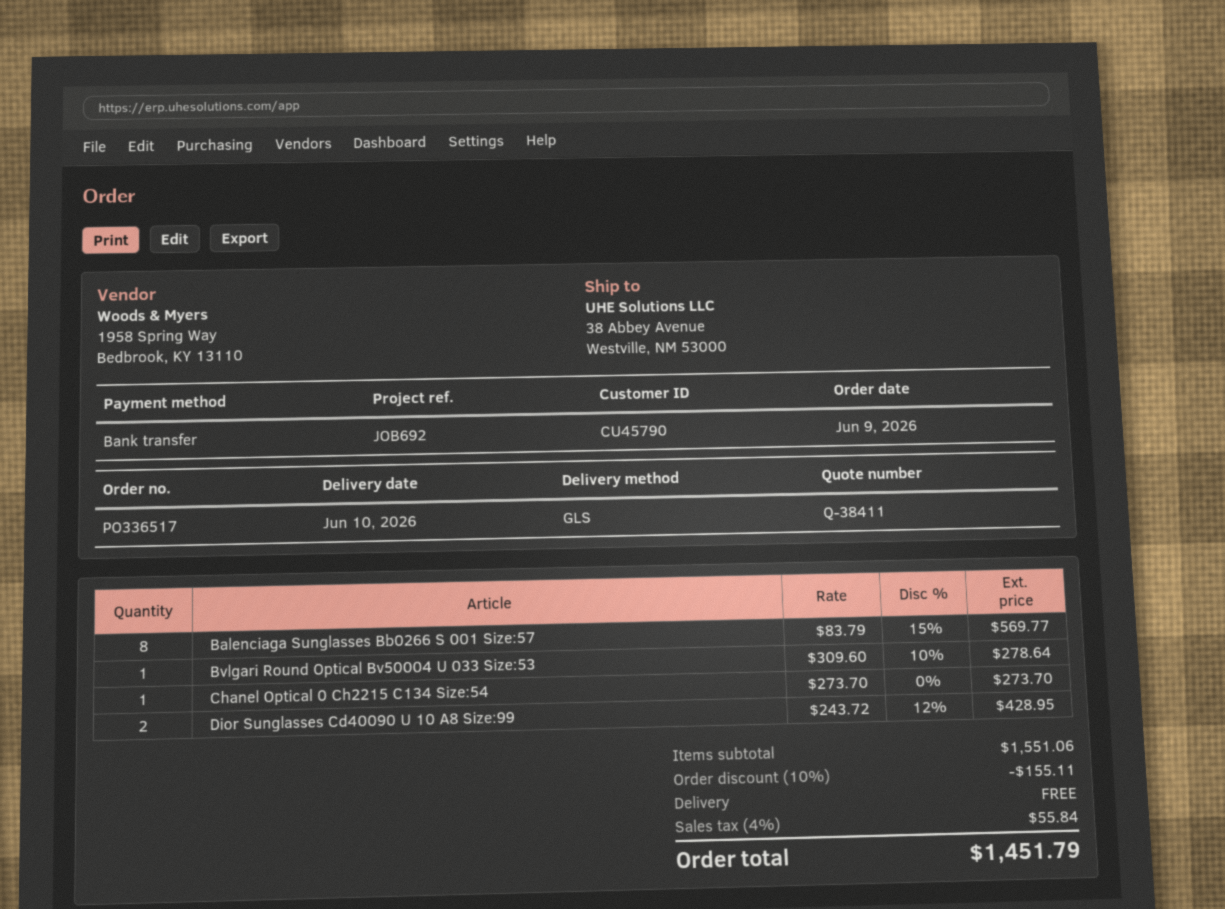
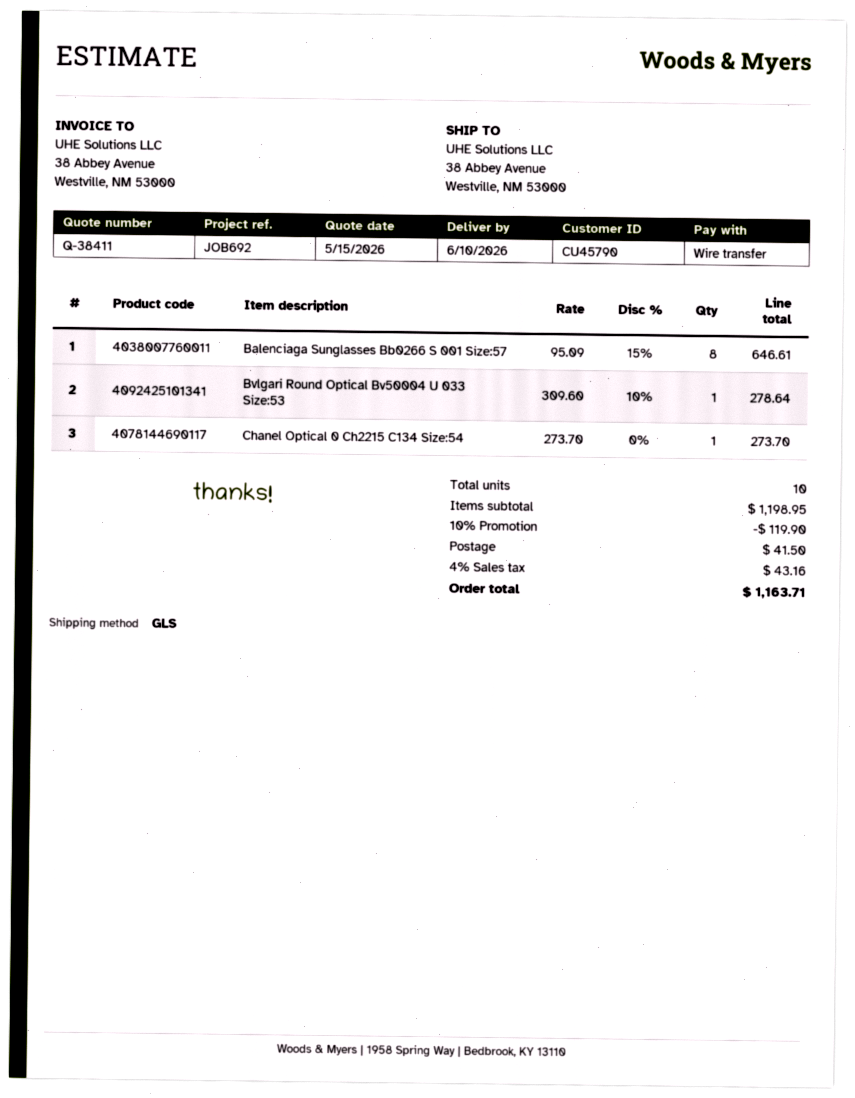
Balenciaga Sunglasses Bb0266 S 001 Size:57: 8 x 83.79 - 15% = 569.77 -> 8 x 95.09 - 15% = 646.61
Dior Sunglasses Cd40090 U 10 A8 Size:99: 2 x 243.72 - 12% = 428.95 -> none
subtotal: 1551.06 -> 1198.95
discount: 10% = 155.11 -> 10% = 119.90
shipping: 0.00 -> 41.50
tax: 4% = 55.84 -> 4% = 43.16
total: 1451.79 -> 1163.71

